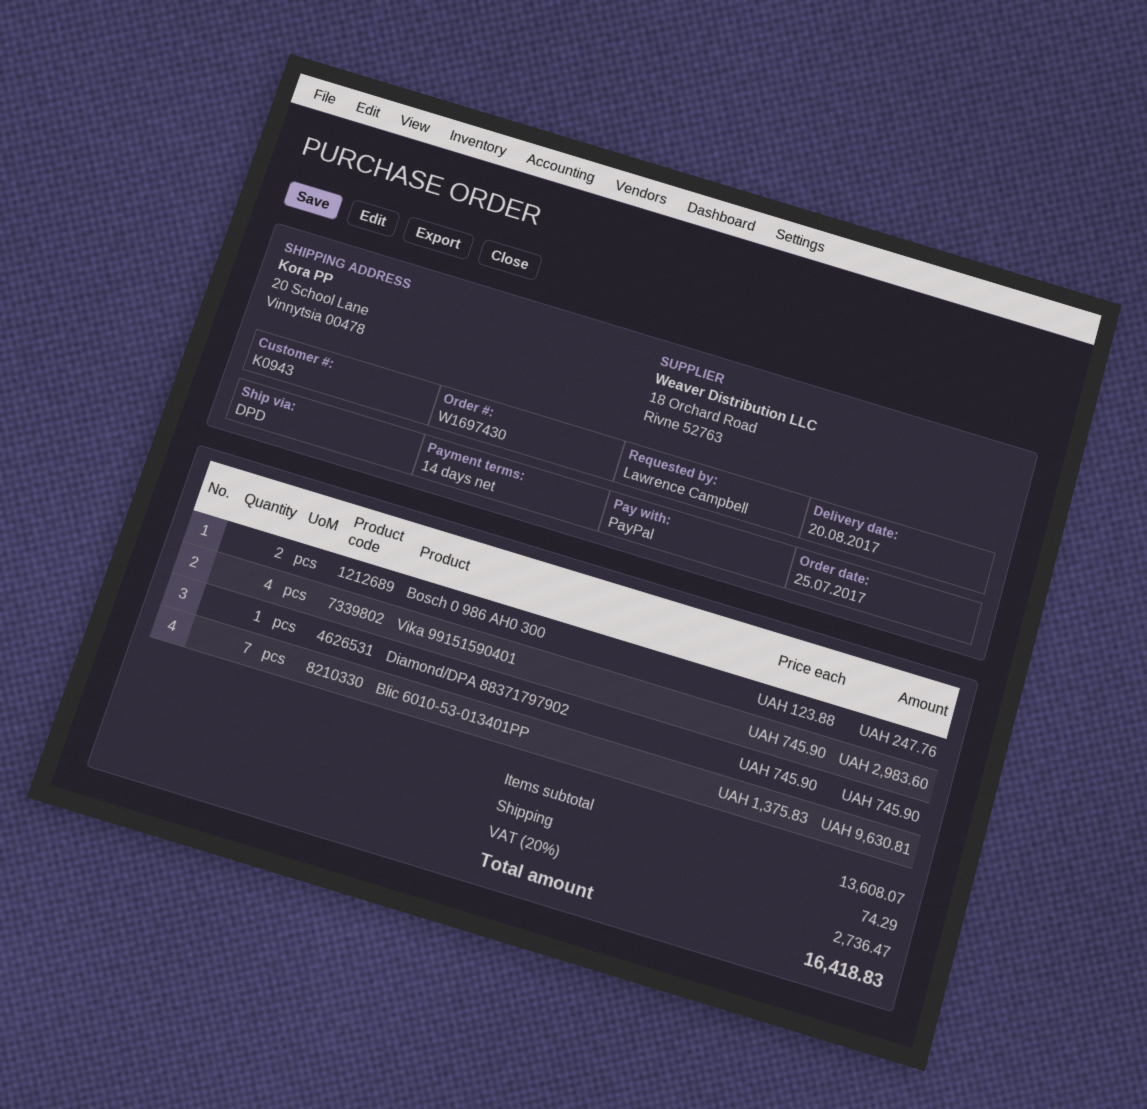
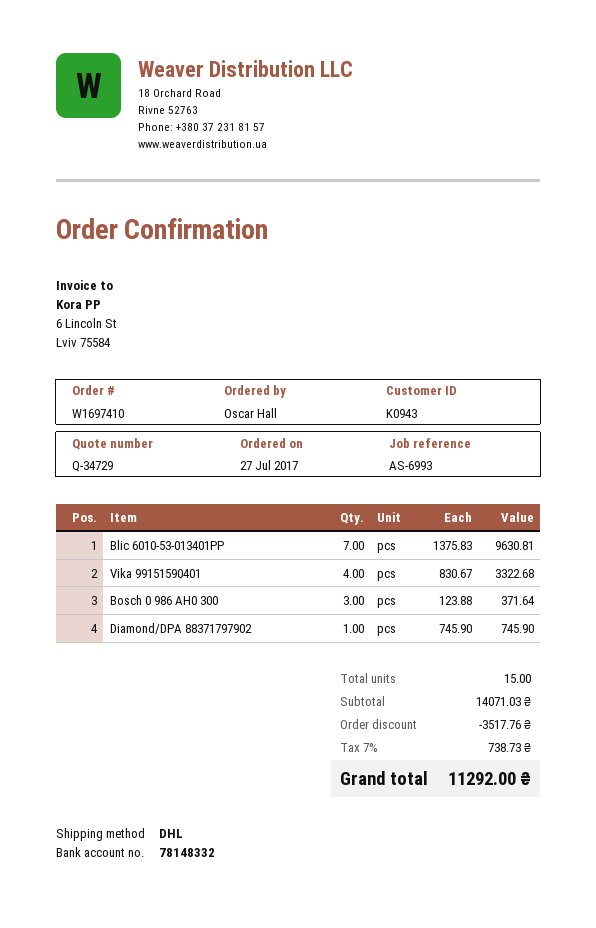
order number: W1697430 -> W1697410
order date: 2017-07-25 -> 2017-07-27
ordered by: Lawrence Campbell -> Oscar Hall
shipping method: DPD -> DHL
Bosch 0 986 AH0 300: 2 x 123.88 = 247.76 -> 3 x 123.88 = 371.64
Vika 99151590401: 4 x 745.90 = 2983.60 -> 4 x 830.67 = 3322.68
subtotal: 13608.07 -> 14071.03
discount: none -> 3517.76
shipping: 74.29 -> none
tax: 20% = 2736.47 -> 7% = 738.73
total: 16418.83 -> 11292.00

